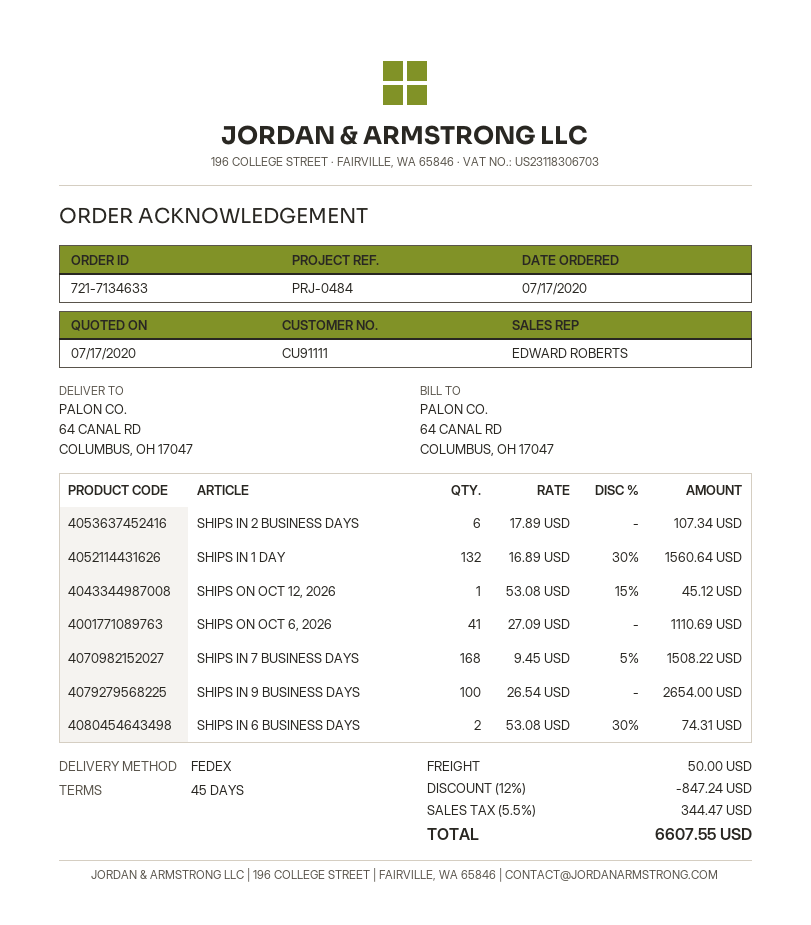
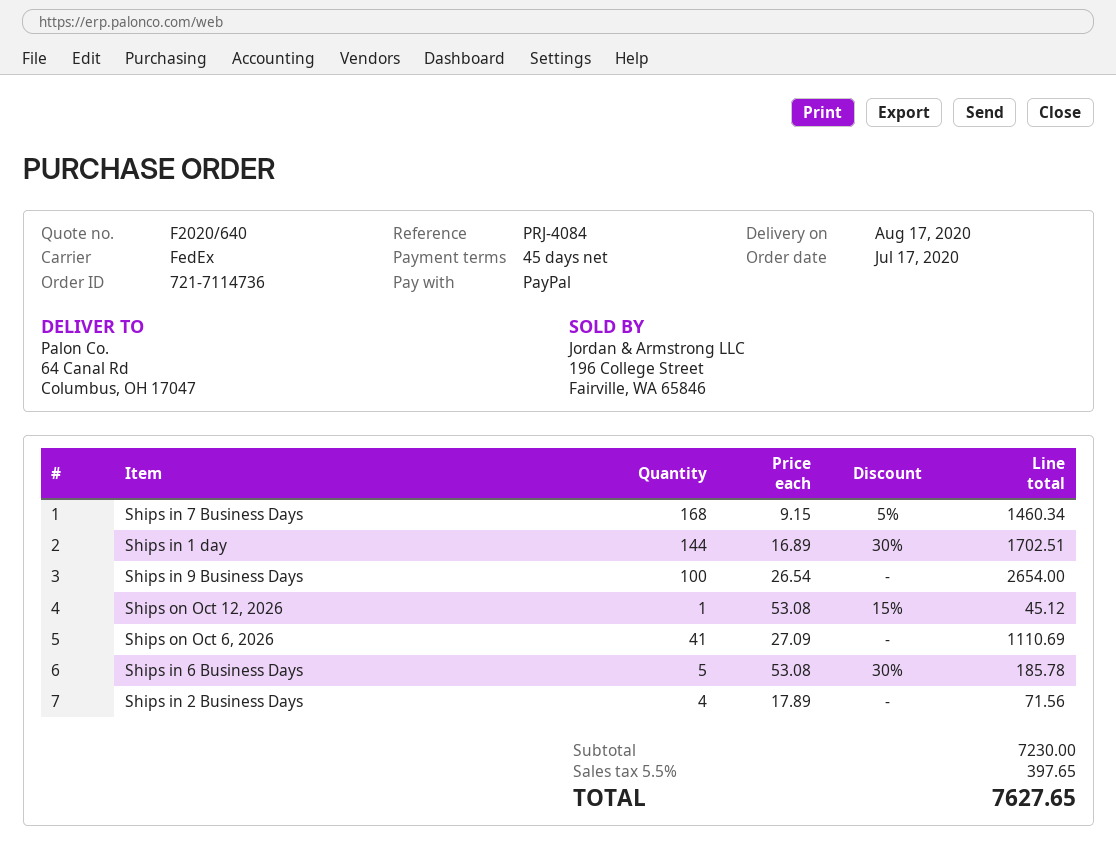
order number: 721-7134633 -> 721-7114736
reference: PRJ-0484 -> PRJ-4084
SHIPS IN 2 BUSINESS DAYS: 6 x 17.89 = 107.34 -> 4 x 17.89 = 71.56
SHIPS IN 1 DAY: 132 x 16.89 - 30% = 1560.64 -> 144 x 16.89 - 30% = 1702.51
SHIPS IN 7 BUSINESS DAYS: 168 x 9.45 - 5% = 1508.22 -> 168 x 9.15 - 5% = 1460.34
SHIPS IN 6 BUSINESS DAYS: 2 x 53.08 - 30% = 74.31 -> 5 x 53.08 - 30% = 185.78
discount: 12% = 847.24 -> none
shipping: 50.00 -> none
tax: 5.5% = 344.47 -> 5.5% = 397.65
total: 6607.55 -> 7627.65

